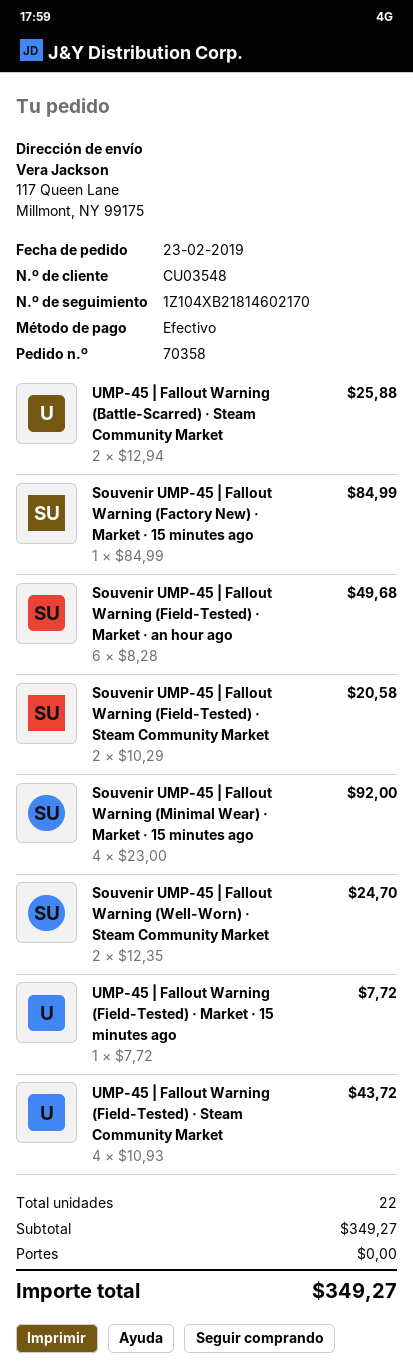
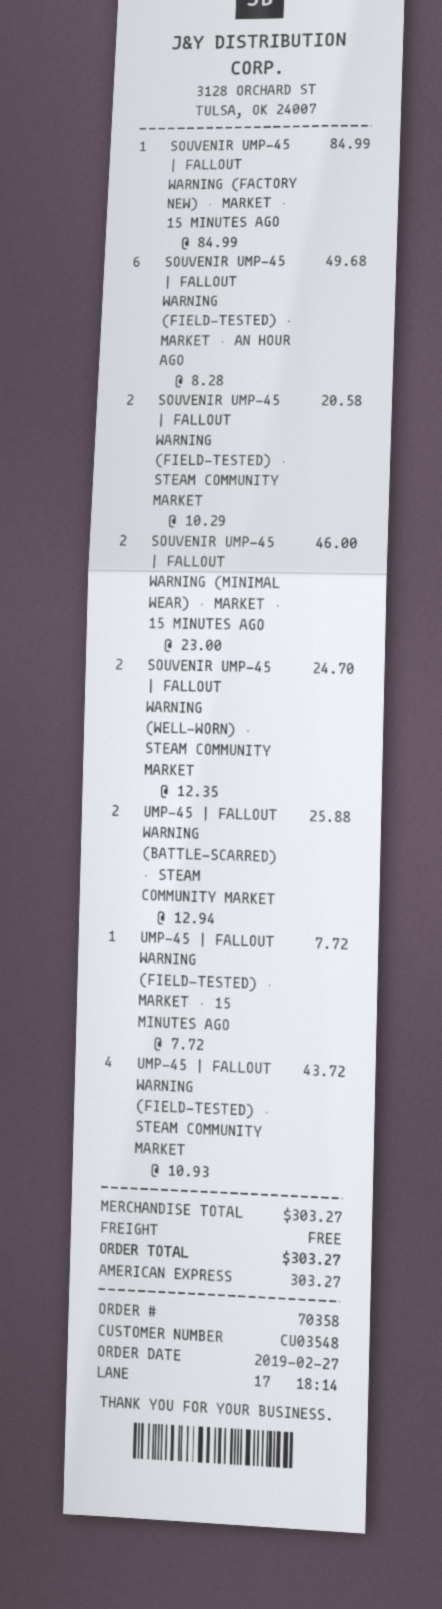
order date: 2019-02-23 -> 2019-02-27
payment method: cash -> American Express
Souvenir UMP-45 | Fallout Warning (Minimal Wear) · Market · 15 minutes ago: 4 x 23.00 = 92.00 -> 2 x 23.00 = 46.00
subtotal: 349.27 -> 303.27
total: 349.27 -> 303.27

